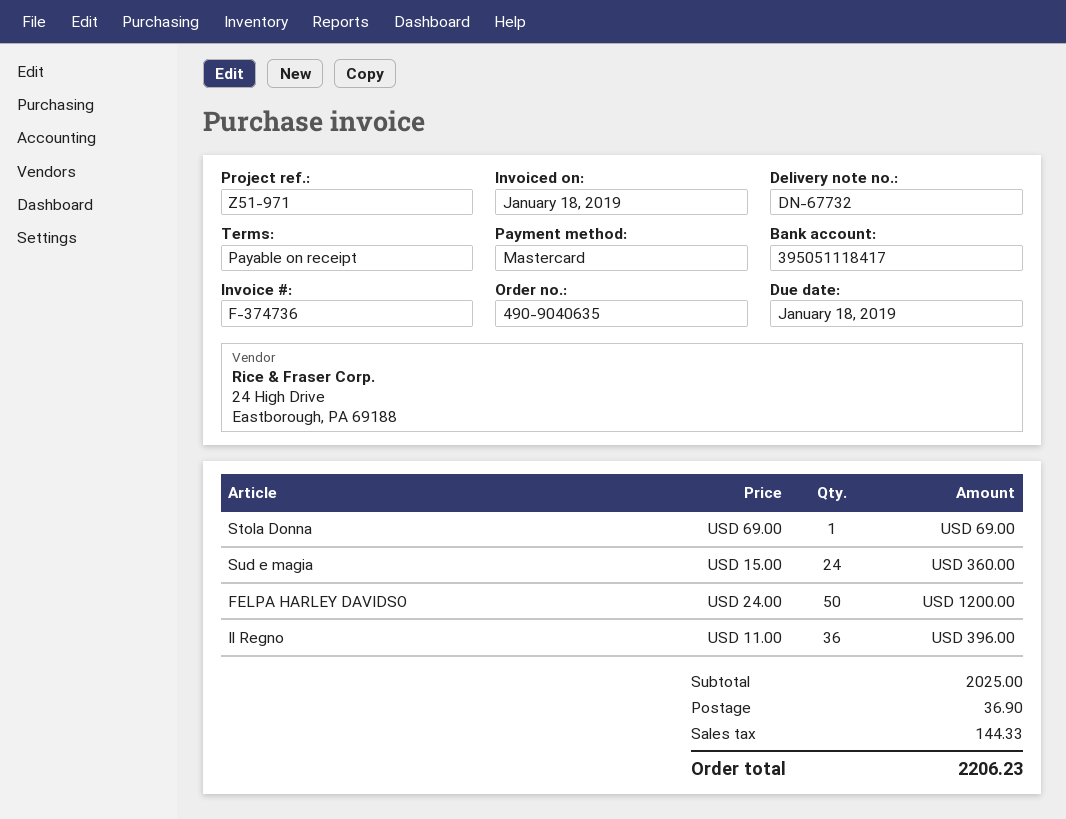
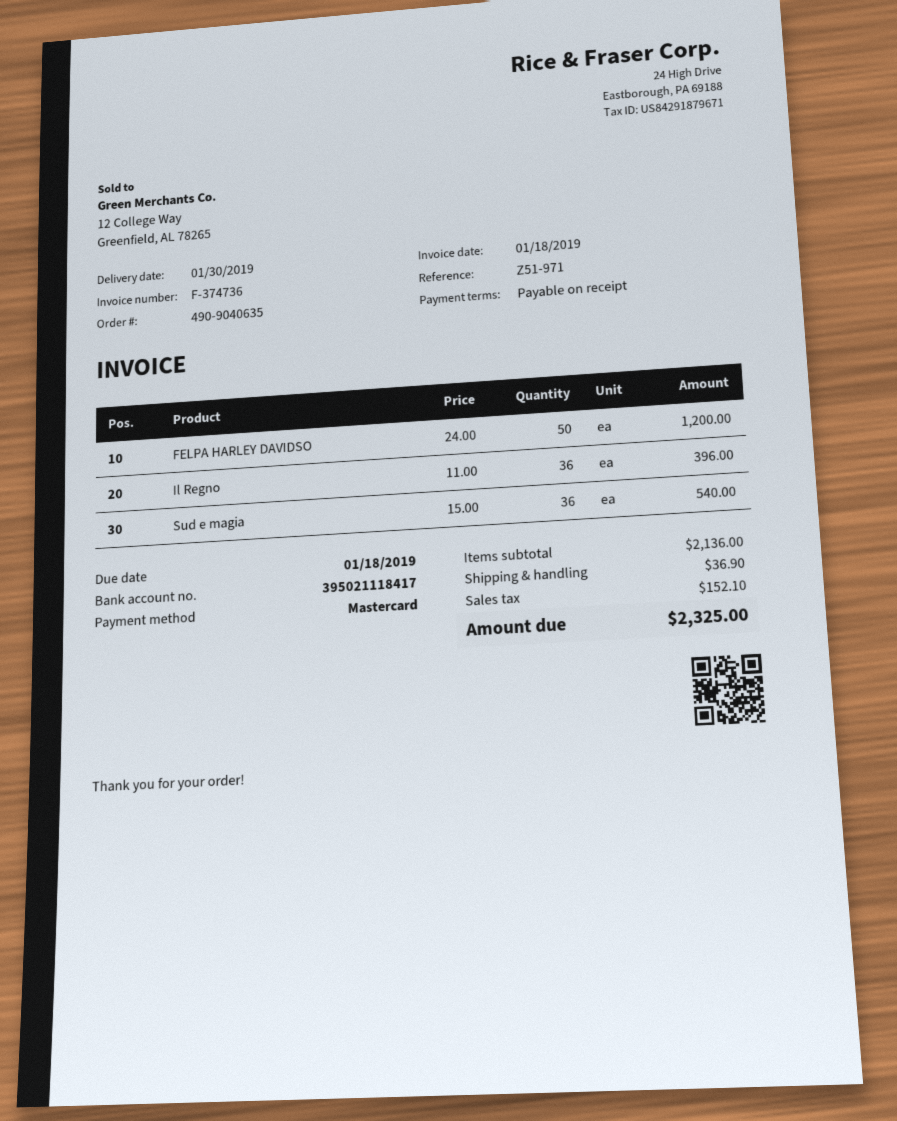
bank account: 395051118417 -> 395021118417
Stola Donna: 1 x 69.00 = 69.00 -> none
Sud e magia: 24 x 15.00 = 360.00 -> 36 x 15.00 = 540.00
subtotal: 2025.00 -> 2136.00
tax: 144.33 -> 152.10
total: 2206.23 -> 2325.00

